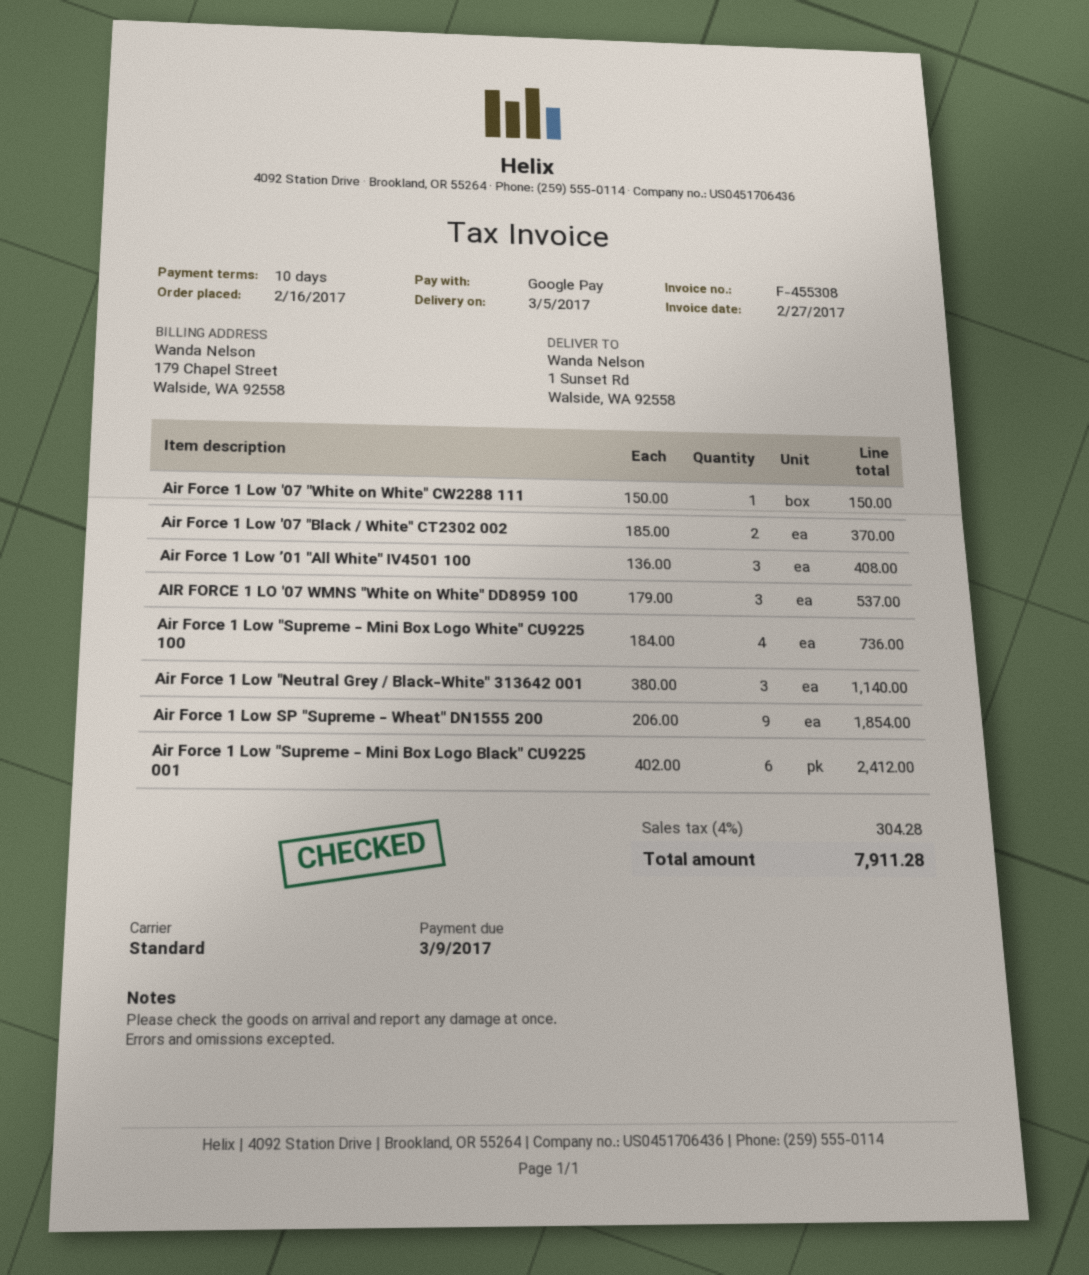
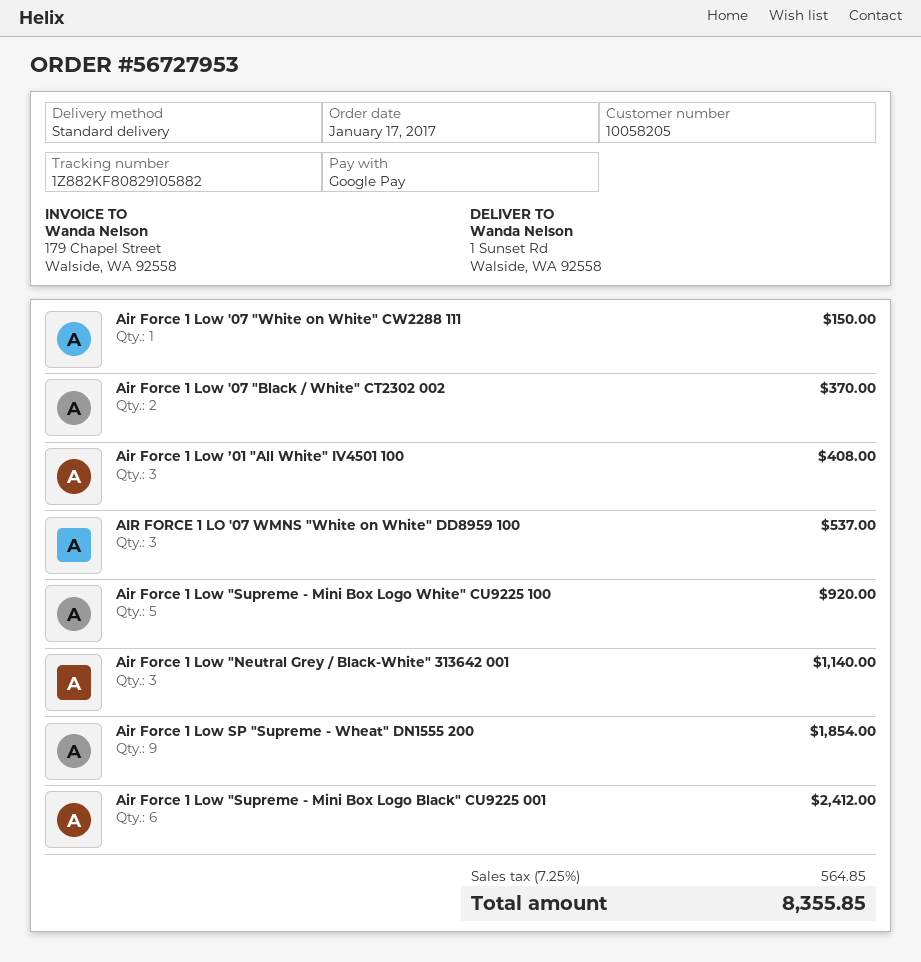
order date: 2017-02-16 -> 2017-01-17
Air Force 1 Low "Supreme - Mini Box Logo White" CU9225 100: 4 for 736.00 -> 5 for 920.00
tax: 4% = 304.28 -> 7.25% = 564.85
total: 7911.28 -> 8355.85

